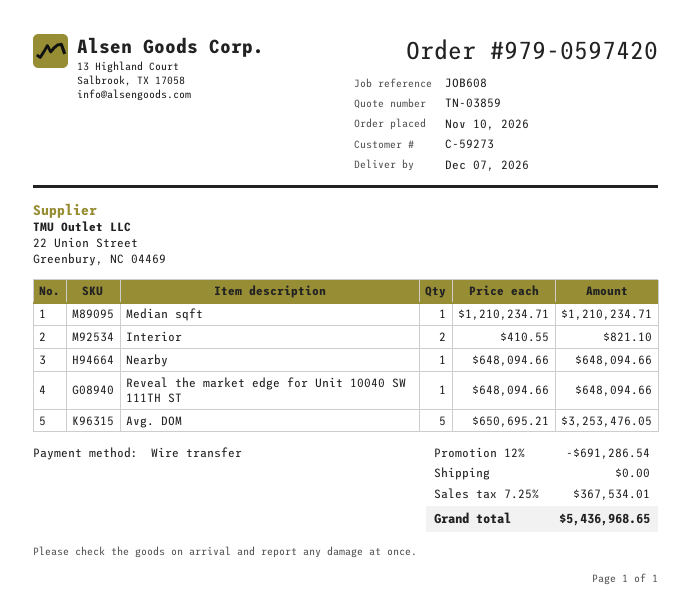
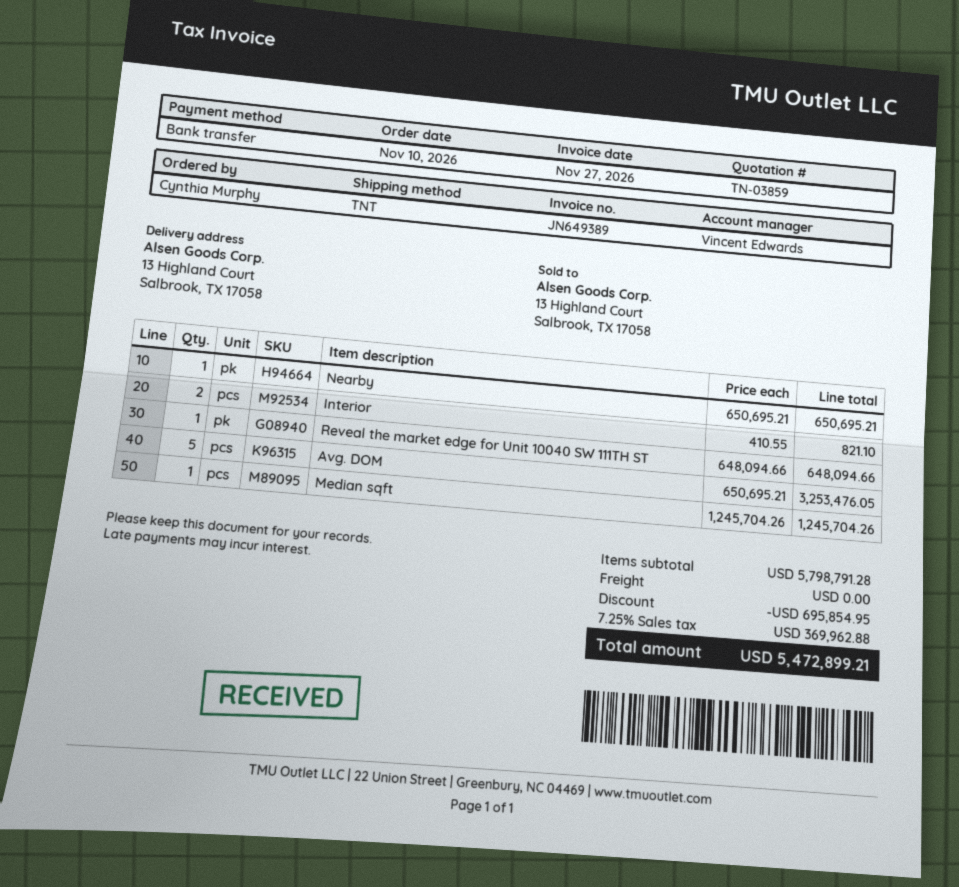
Median sqft: 1 x 1210234.71 = 1210234.71 -> 1 x 1245704.26 = 1245704.26
Nearby: 1 x 648094.66 = 648094.66 -> 1 x 650695.21 = 650695.21
discount: 691286.54 -> 695854.95
tax: 7.25% = 367534.01 -> 7.25% = 369962.88
total: 5436968.65 -> 5472899.21

